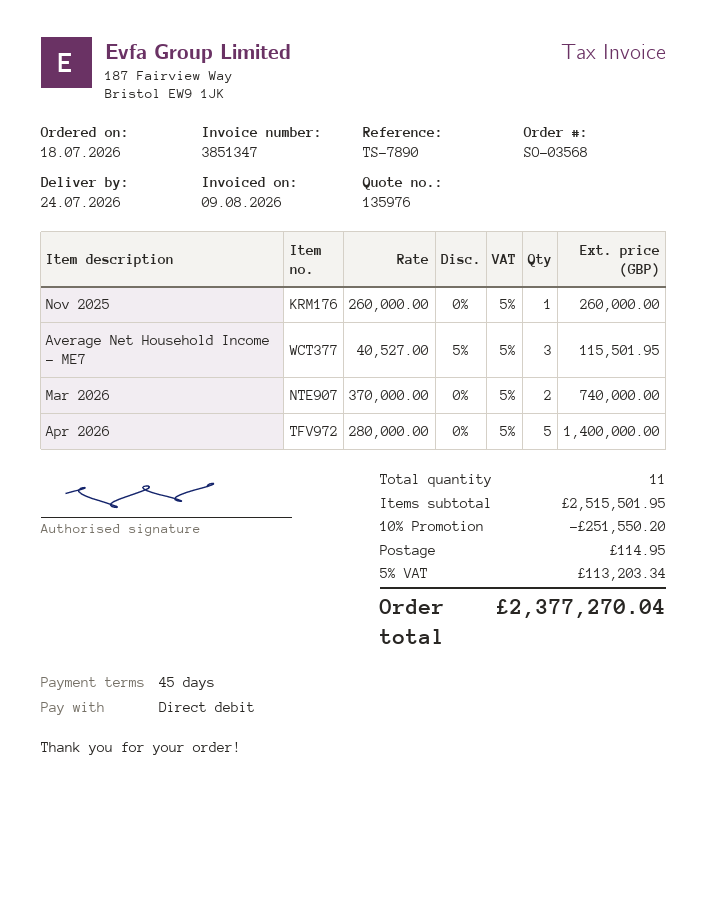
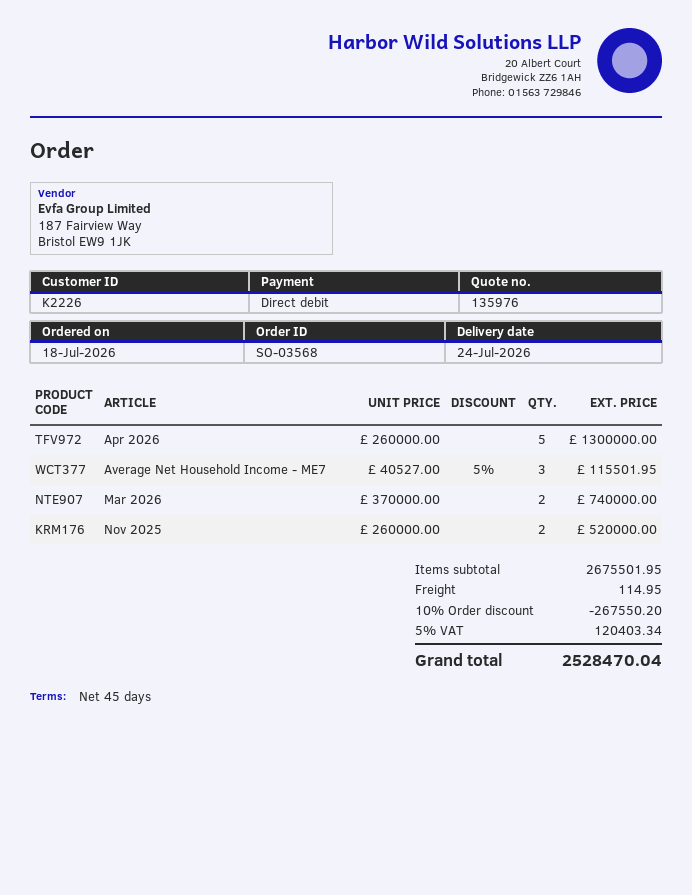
Nov 2025: 1 x 260000.00 = 260000.00 -> 2 x 260000.00 = 520000.00
Apr 2026: 5 x 280000.00 = 1400000.00 -> 5 x 260000.00 = 1300000.00
subtotal: 2515501.95 -> 2675501.95
discount: 10% = 251550.20 -> 10% = 267550.20
tax: 5% = 113203.34 -> 5% = 120403.34
total: 2377270.04 -> 2528470.04

